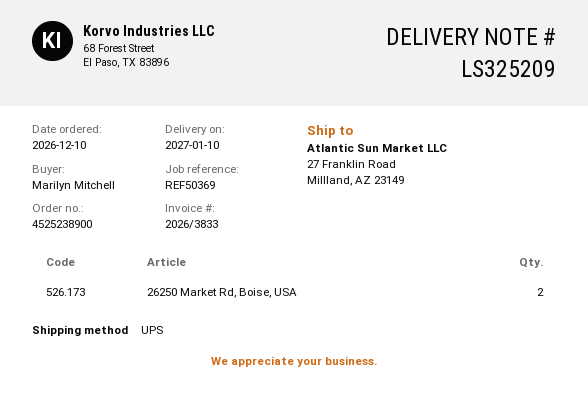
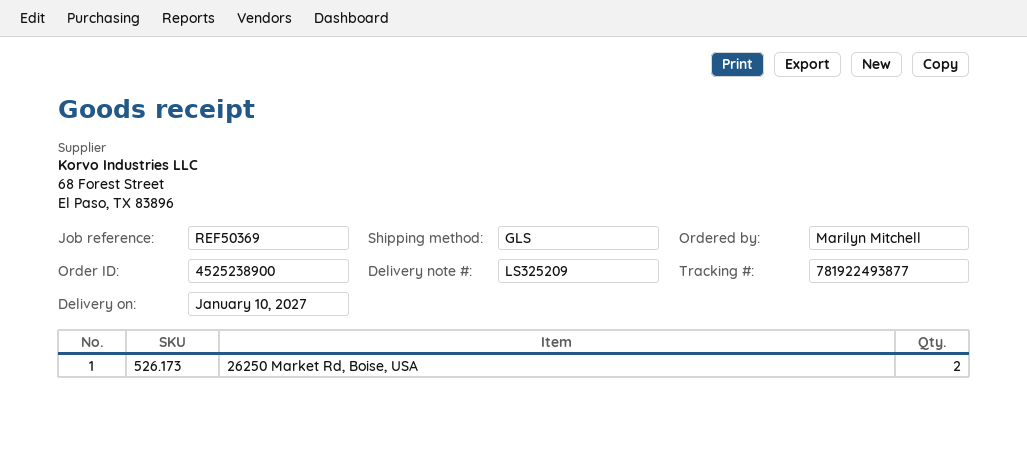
shipping method: UPS -> GLS

